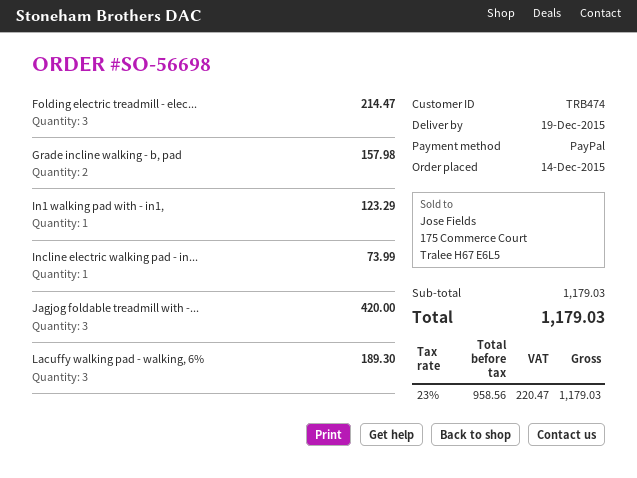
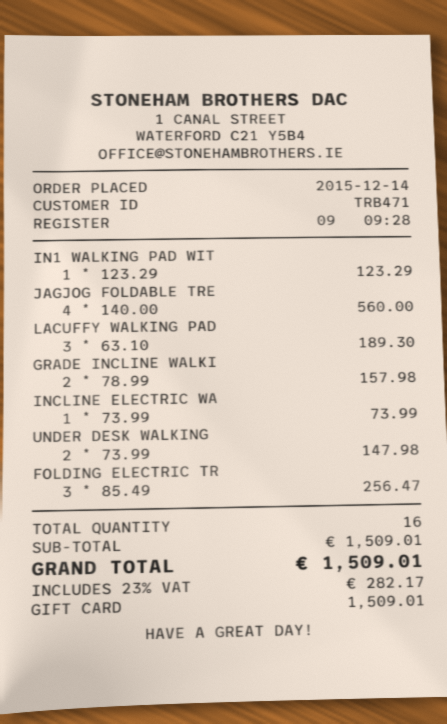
customer number: TRB474 -> TRB471
payment method: PayPal -> gift card
Folding electric treadmill - elec...: 3 for 214.47 -> 3 for 256.47
Jagjog foldable treadmill with -...: 3 for 420.00 -> 4 for 560.00
UNDER DESK WALKING: none -> 2 for 147.98
subtotal: 1179.03 -> 1509.01
tax: 23% = 220.47 -> 23% = 282.17
total: 1179.03 -> 1509.01

